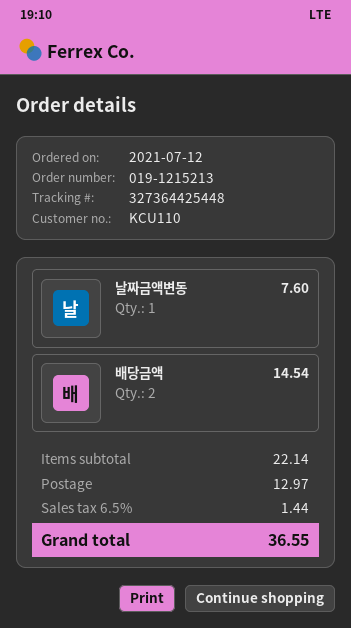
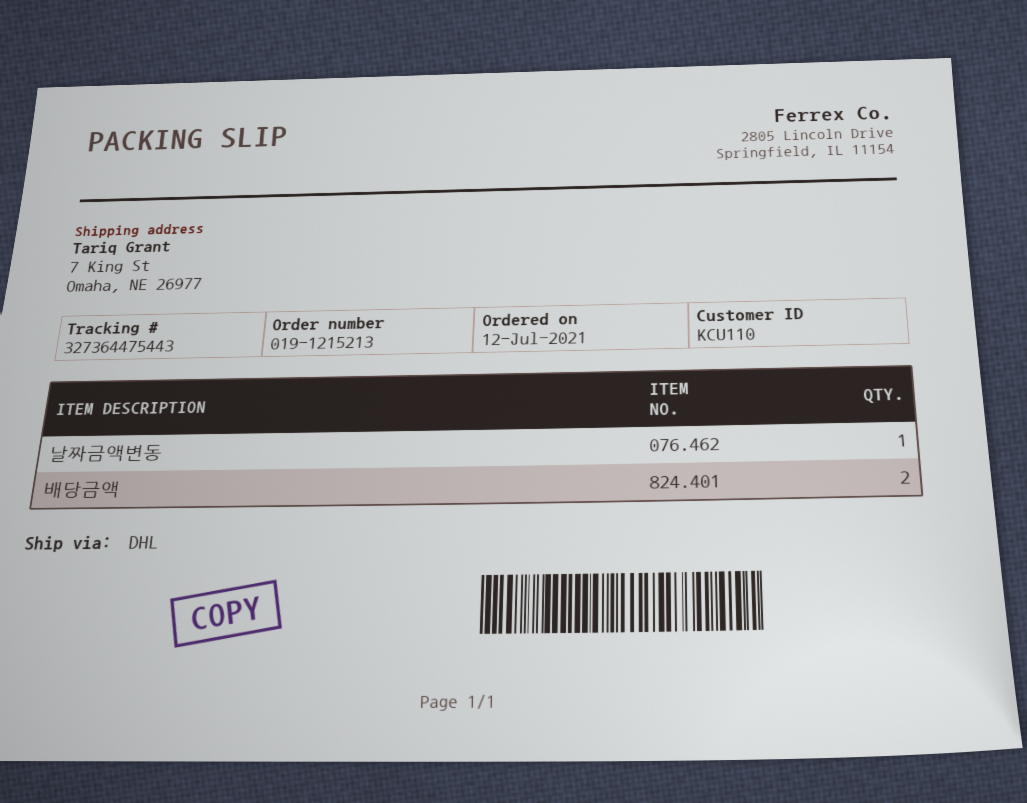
tracking number: 327364425448 -> 327364475443

